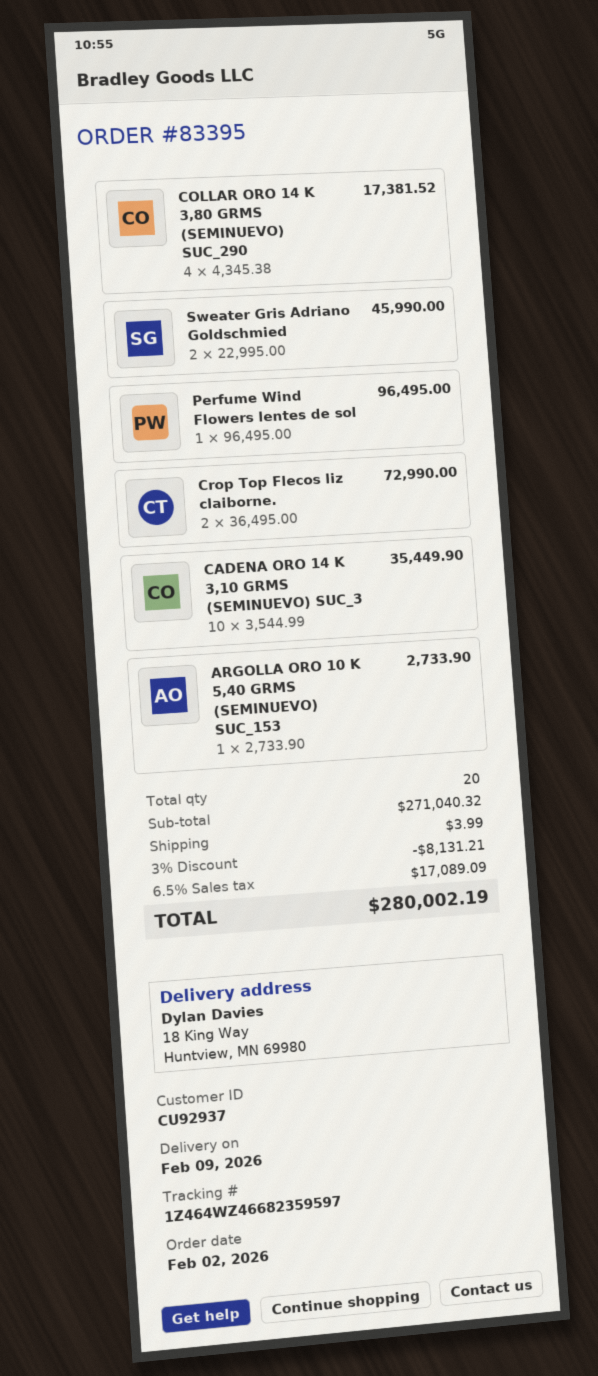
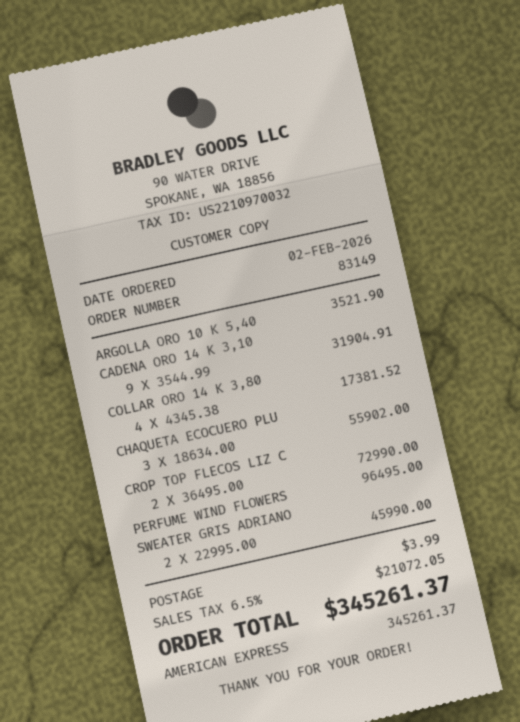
order number: 83395 -> 83149
CADENA ORO 14 K 3,10 GRMS (SEMINUEVO) SUC_3: 10 x 3544.99 = 35449.90 -> 9 x 3544.99 = 31904.91
ARGOLLA ORO 10 K 5,40 GRMS (SEMINUEVO) SUC_153: 1 x 2733.90 = 2733.90 -> 1 x 3521.90 = 3521.90
CHAQUETA ECOCUERO PLU: none -> 3 x 18634.00 = 55902.00
discount: 3% = 8131.21 -> none
tax: 6.5% = 17089.09 -> 6.5% = 21072.05
total: 280002.19 -> 345261.37

